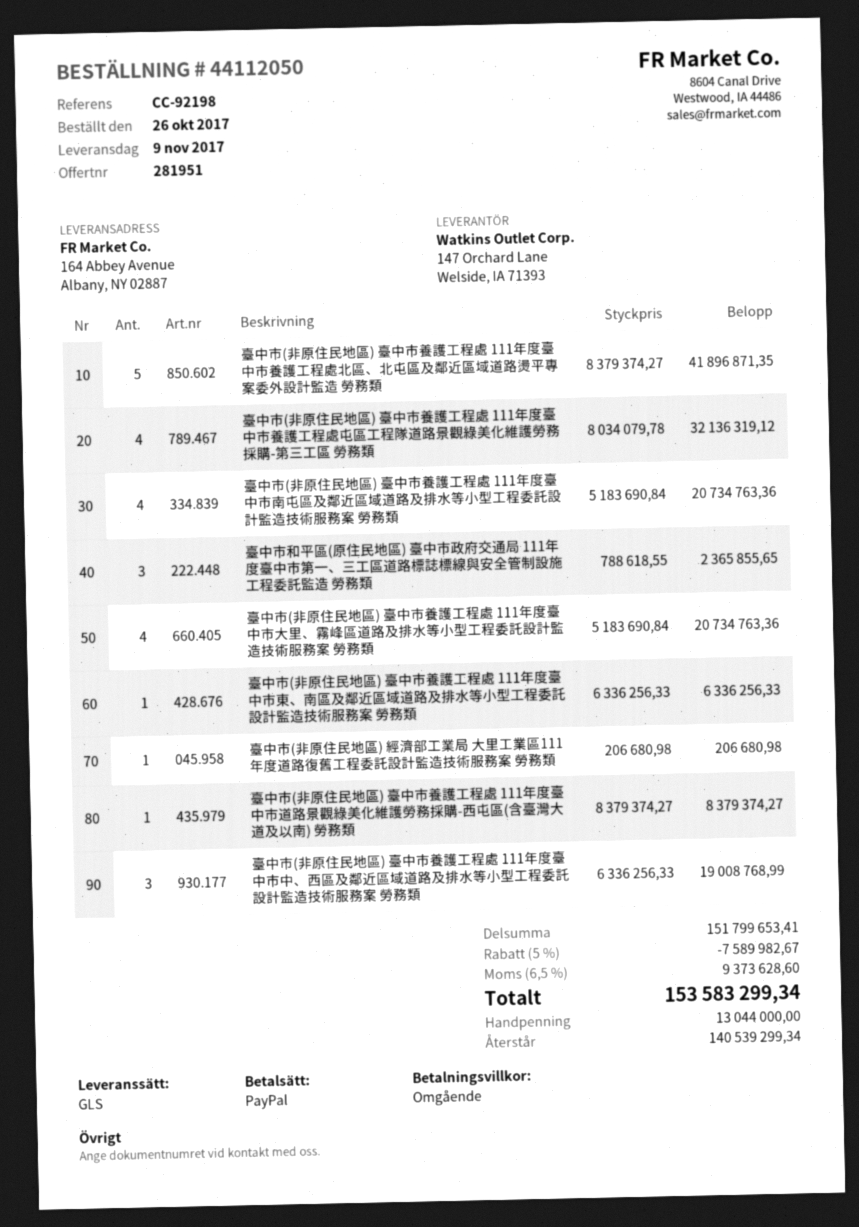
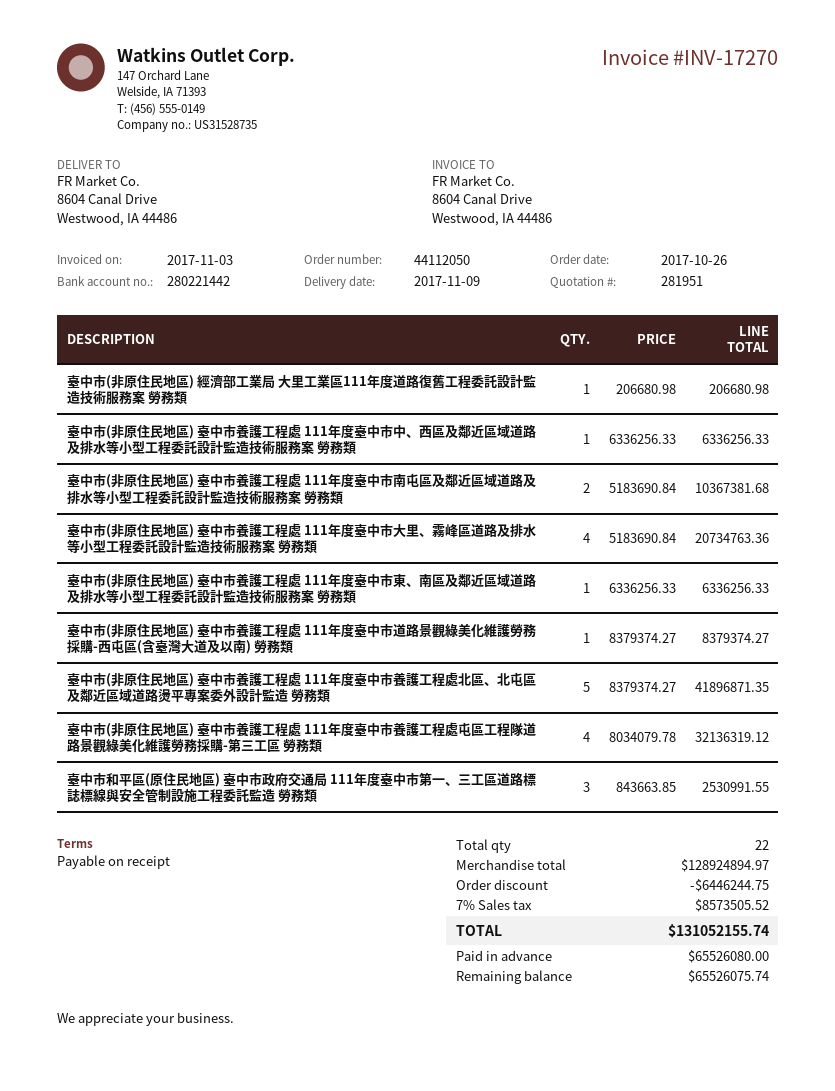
ship to: 164 Abbey Avenue, Albany, NY 02887 -> 8604 Canal Drive, Westwood, IA 44486
臺中市(非原住民地區) 臺中市養護工程處 111年度臺中市南屯區及鄰近區域道路及排水等小型工程委託設計監造技術服務案 勞務類: 4 x 5183690.84 = 20734763.36 -> 2 x 5183690.84 = 10367381.68
臺中市和平區(原住民地區) 臺中市政府交通局 111年度臺中市第一、三工區道路標誌標線與安全管制設施工程委託監造 勞務類: 3 x 788618.55 = 2365855.65 -> 3 x 843663.85 = 2530991.55
臺中市(非原住民地區) 臺中市養護工程處 111年度臺中市中、西區及鄰近區域道路及排水等小型工程委託設計監造技術服務案 勞務類: 3 x 6336256.33 = 19008768.99 -> 1 x 6336256.33 = 6336256.33
subtotal: 151799653.41 -> 128924894.97
discount: 7589982.67 -> 6446244.75
tax: 6.5% = 9373628.60 -> 7% = 8573505.52
total: 153583299.34 -> 131052155.74
deposit: 13044000.00 -> 65526080.00
balance: 140539299.34 -> 65526075.74

